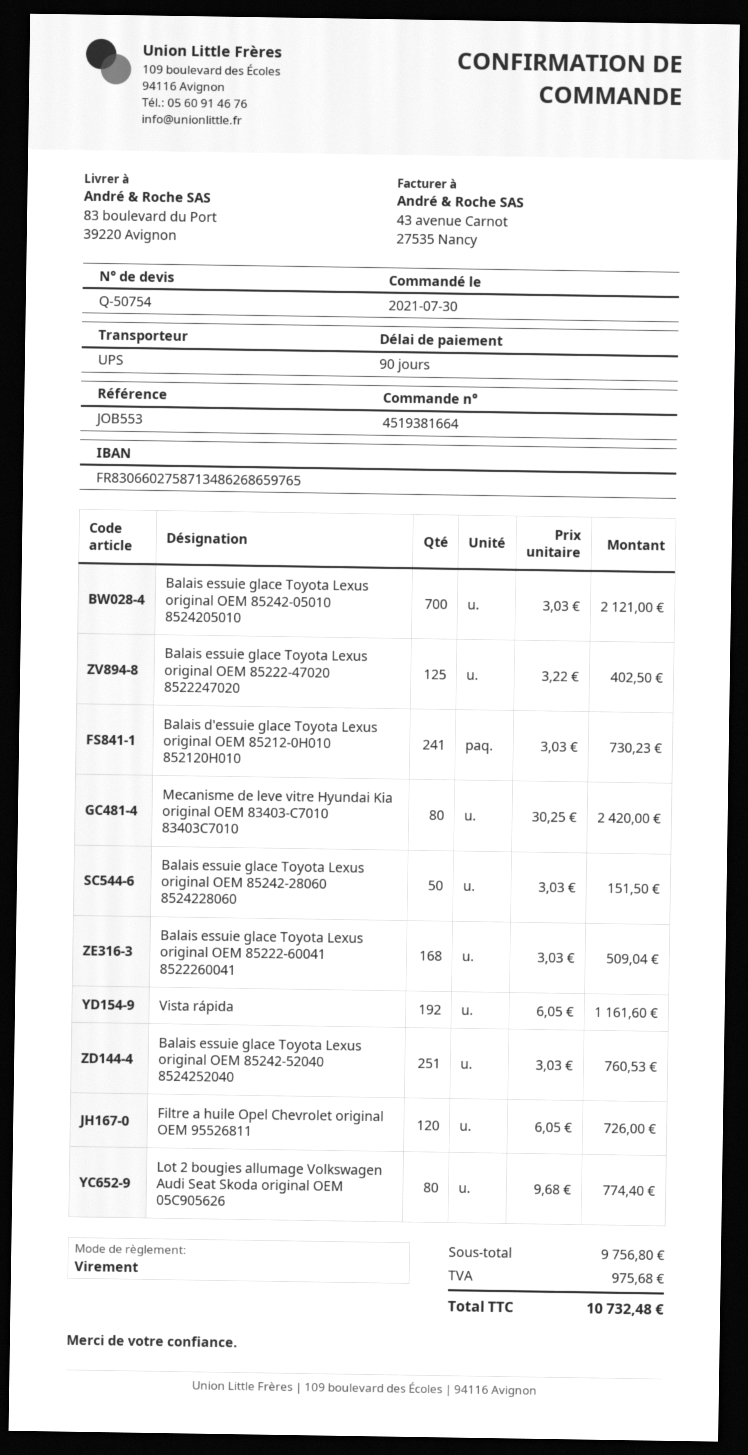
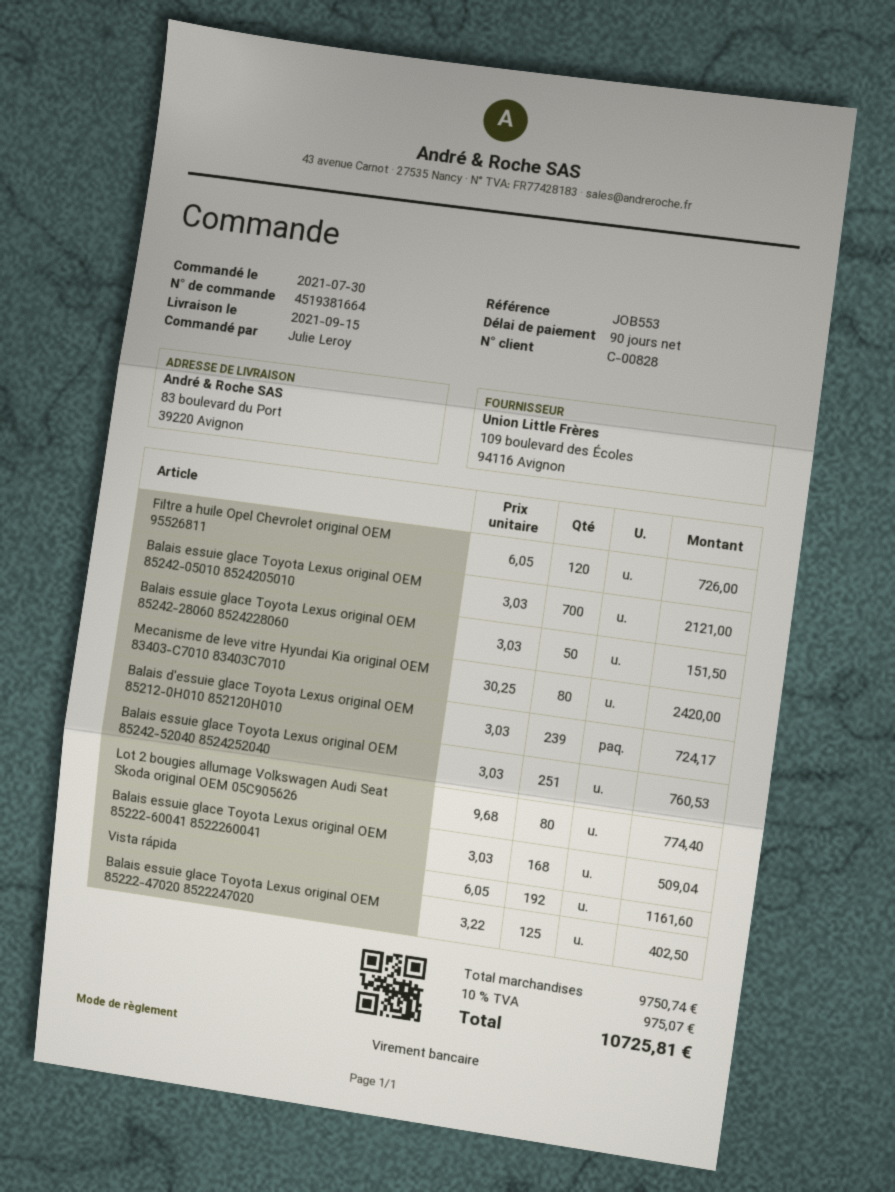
Balais d'essuie glace Toyota Lexus original OEM 85212-0H010 852120H010: 241 x 3.03 = 730.23 -> 239 x 3.03 = 724.17
subtotal: 9756.80 -> 9750.74
tax: 975.68 -> 975.07
total: 10732.48 -> 10725.81

